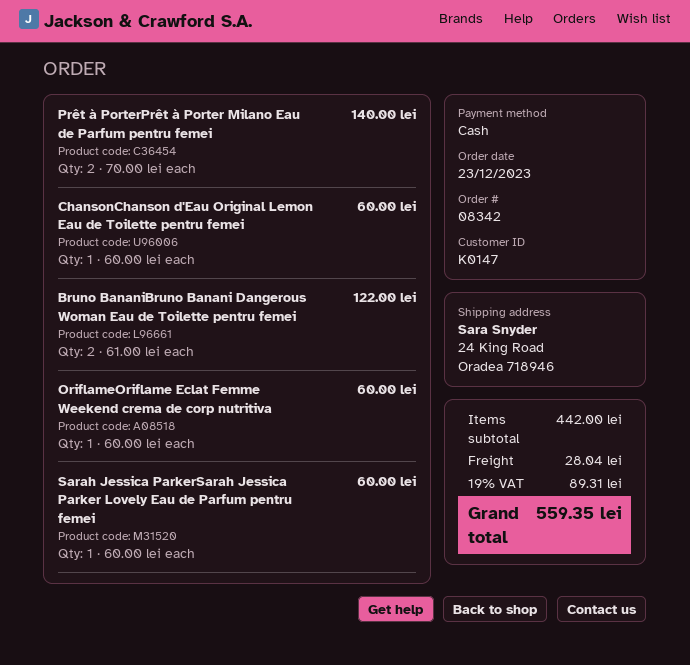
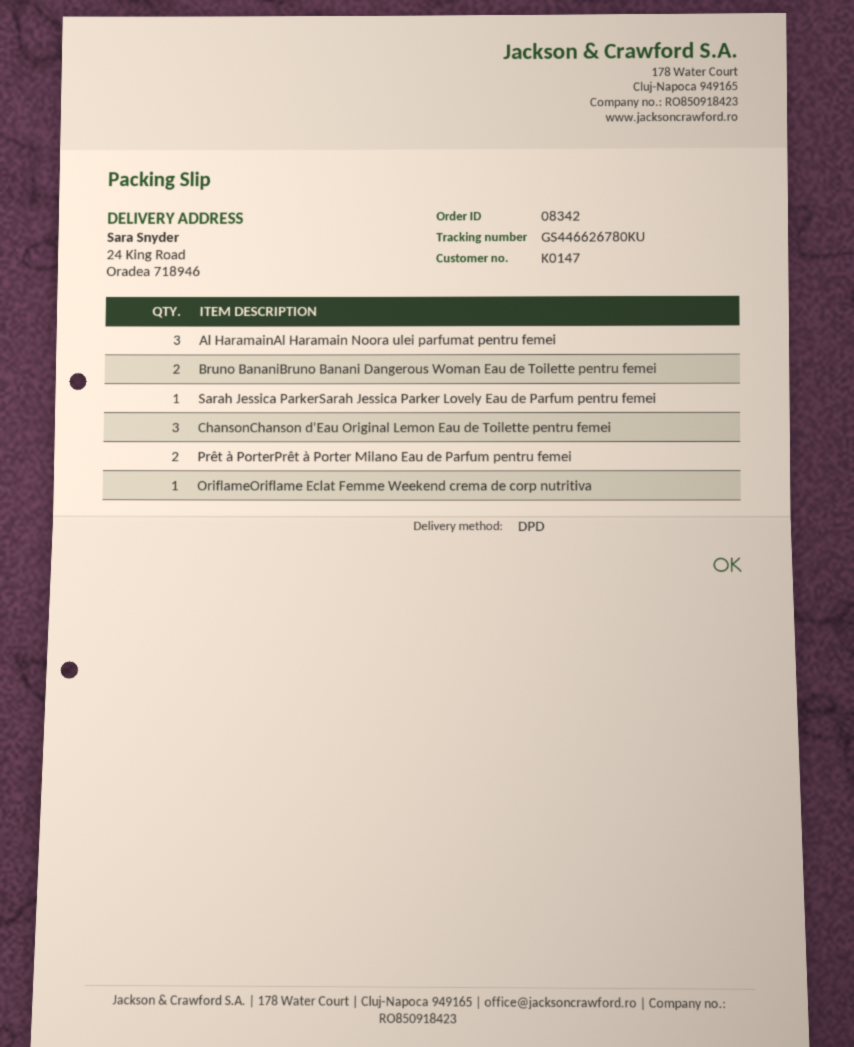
ChansonChanson d'Eau Original Lemon Eau de Toilette pentru femei: 1 -> 3
Al HaramainAl Haramain Noora ulei parfumat pentru femei: none -> 3

